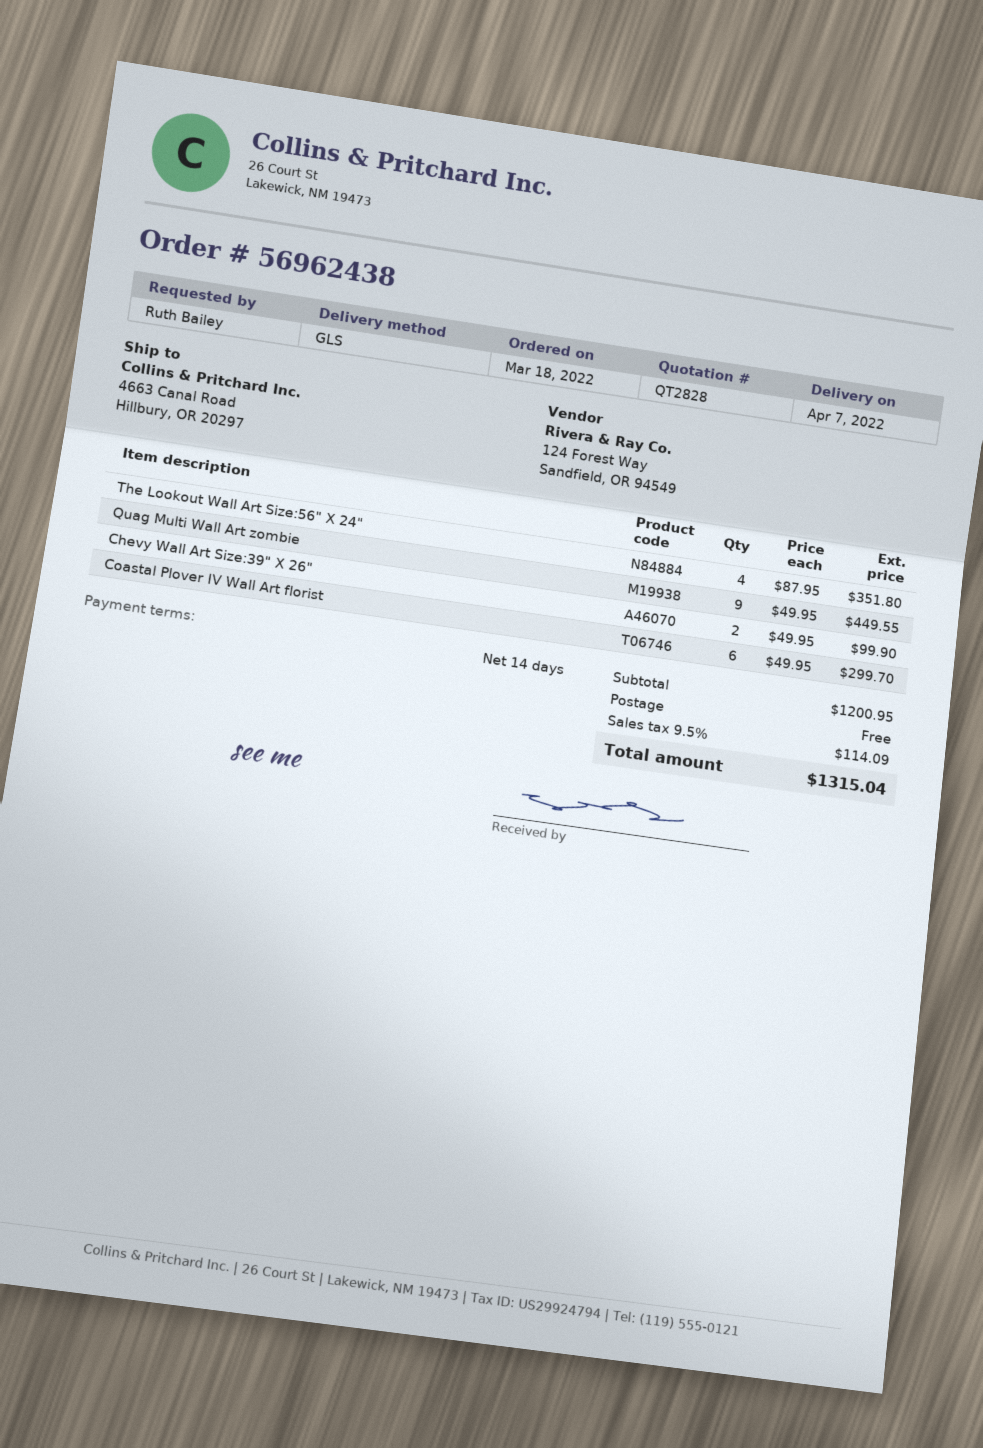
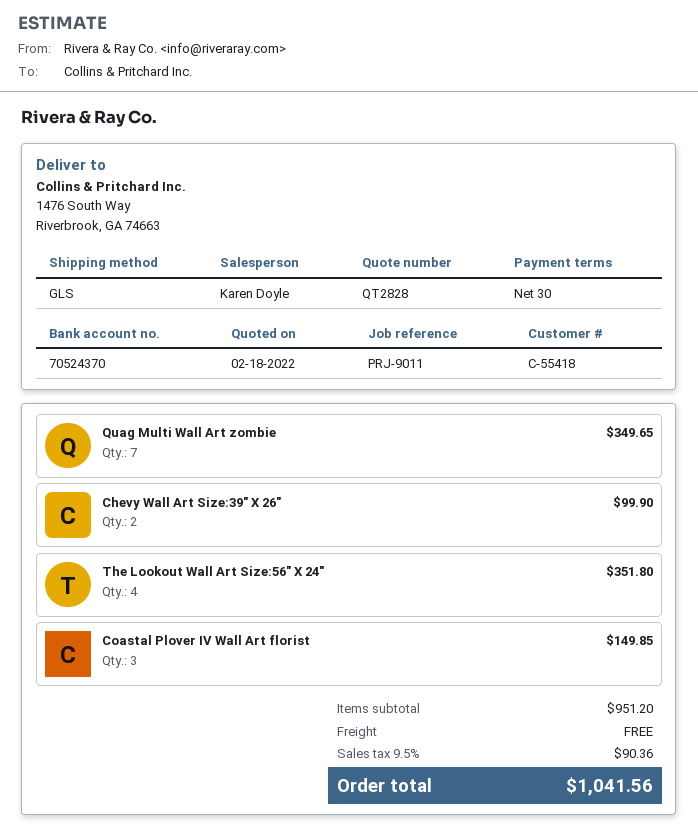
payment terms: 14 days -> 30 days
ship to: 4663 Canal Road, Hillbury, OR 20297 -> 1476 South Way, Riverbrook, GA 74663
Quag Multi Wall Art zombie: 9 for 449.55 -> 7 for 349.65
Coastal Plover IV Wall Art florist: 6 for 299.70 -> 3 for 149.85
subtotal: 1200.95 -> 951.20
tax: 9.5% = 114.09 -> 9.5% = 90.36
total: 1315.04 -> 1041.56

